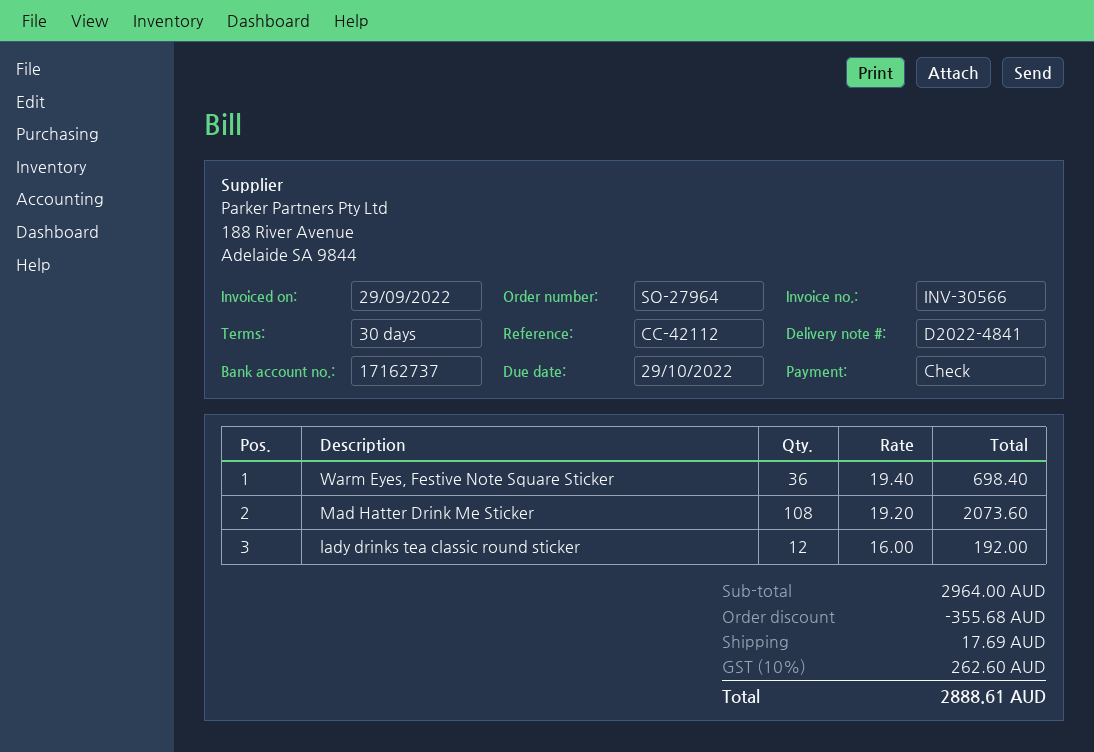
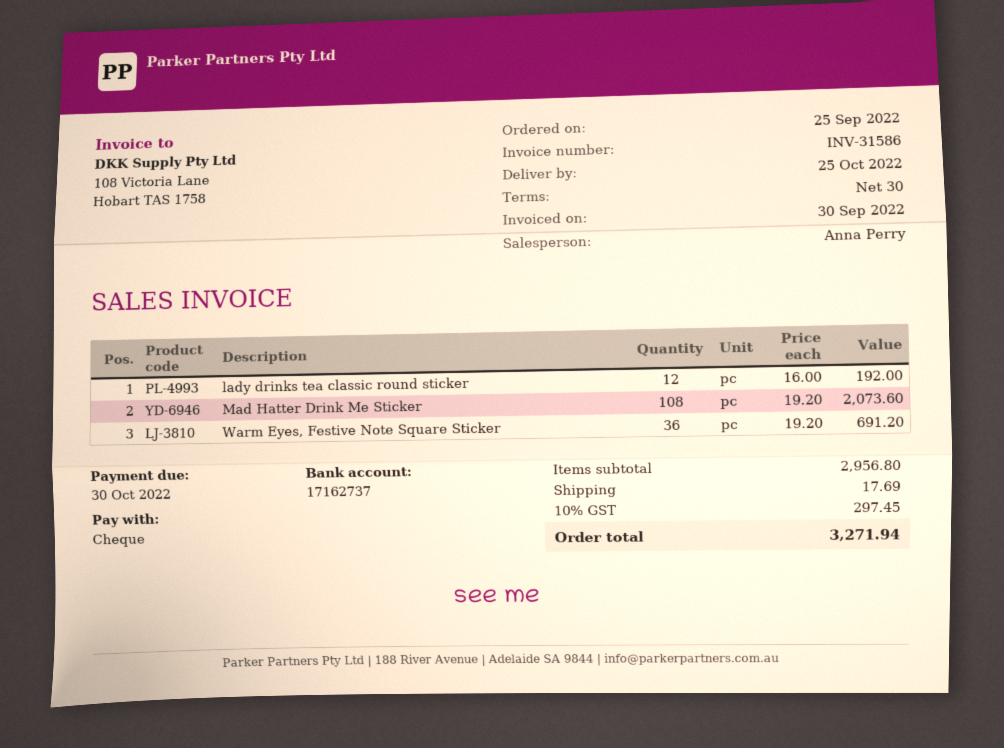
invoice number: INV-30566 -> INV-31586
invoice date: 2022-09-29 -> 2022-09-30
due date: 2022-10-29 -> 2022-10-30
Warm Eyes, Festive Note Square Sticker: 36 x 19.40 = 698.40 -> 36 x 19.20 = 691.20
subtotal: 2964.00 -> 2956.80
discount: 355.68 -> none
tax: 10% = 262.60 -> 10% = 297.45
total: 2888.61 -> 3271.94

